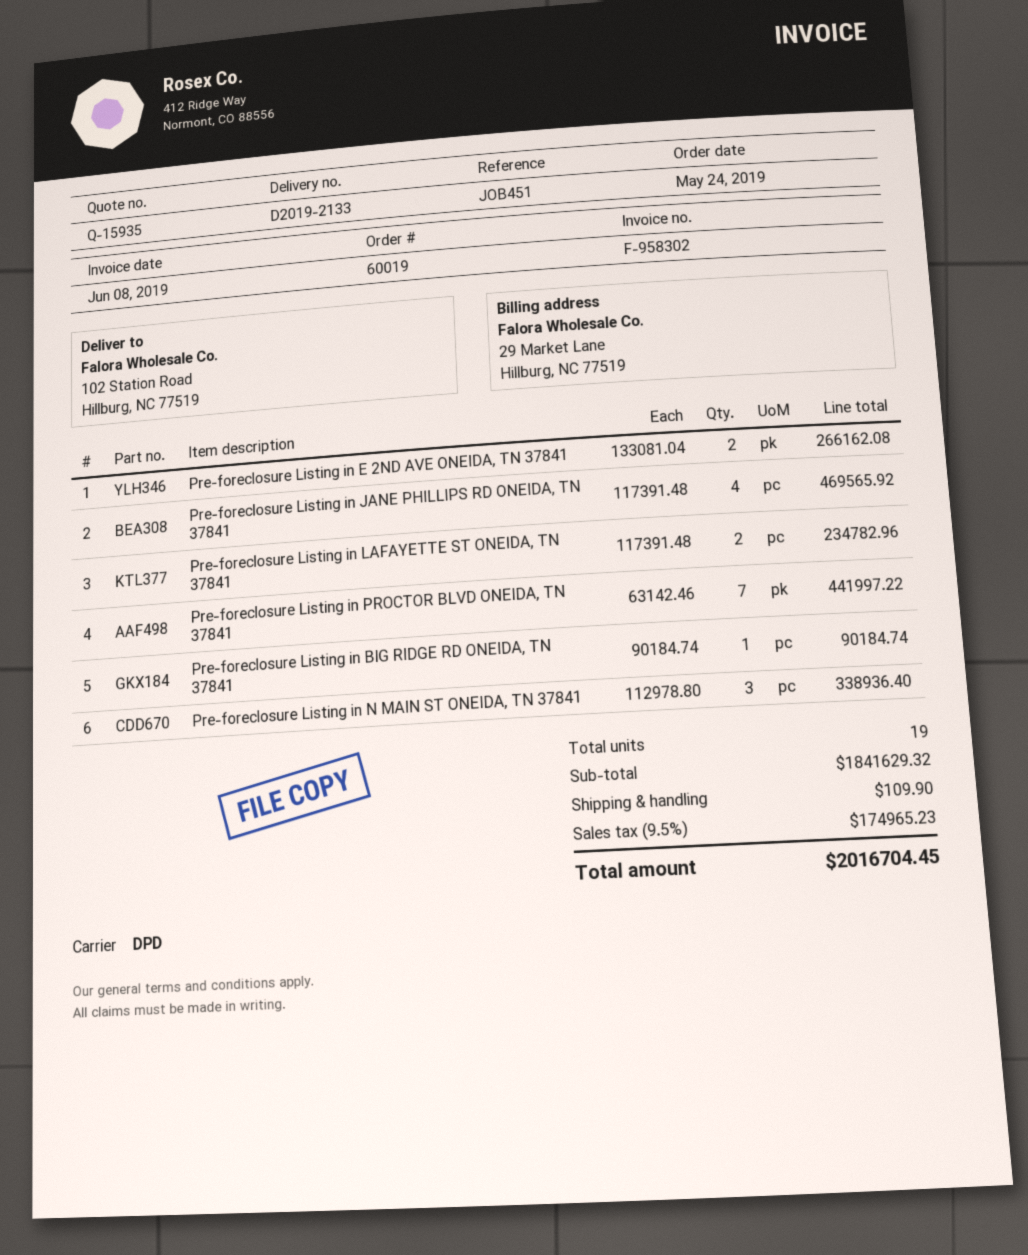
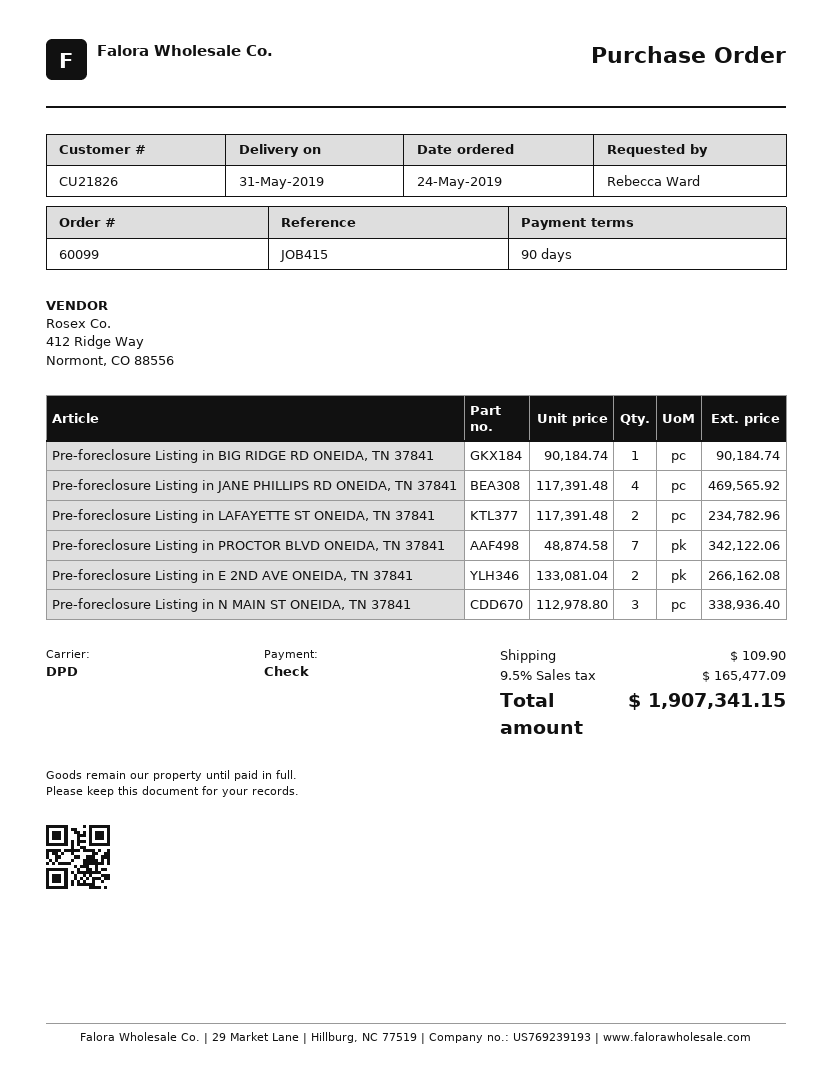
order number: 60019 -> 60099
reference: JOB451 -> JOB415
Pre-foreclosure Listing in PROCTOR BLVD ONEIDA, TN 37841: 7 x 63142.46 = 441997.22 -> 7 x 48874.58 = 342122.06
tax: 9.5% = 174965.23 -> 9.5% = 165477.09
total: 2016704.45 -> 1907341.15

